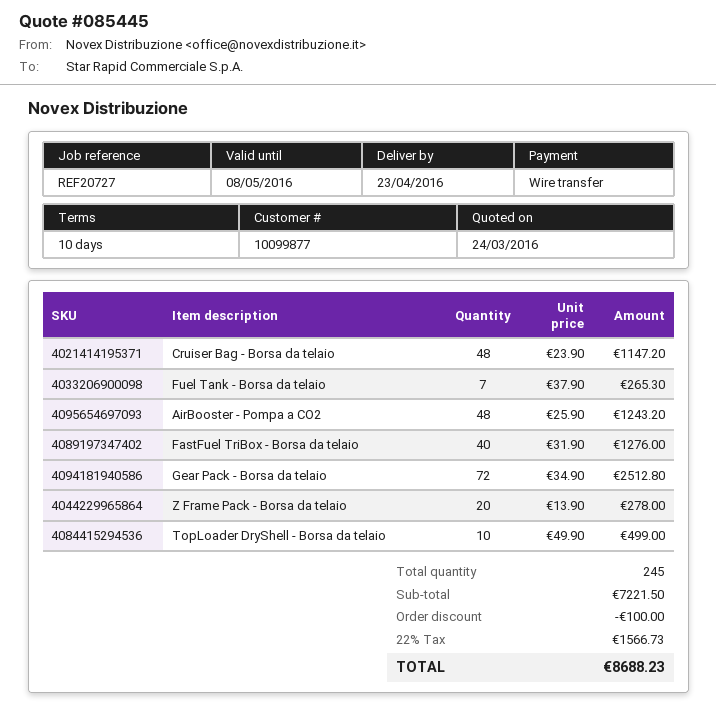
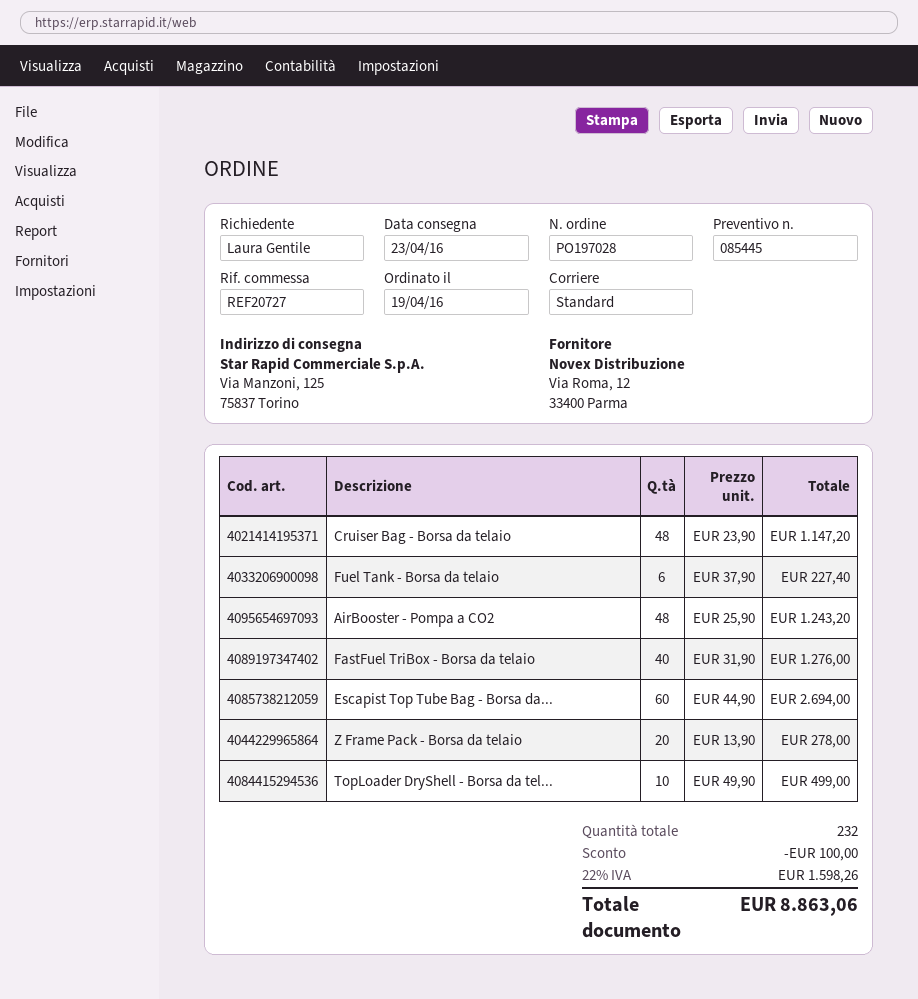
Fuel Tank - Borsa da telaio: 7 x 37.90 = 265.30 -> 6 x 37.90 = 227.40
Gear Pack - Borsa da telaio: 72 x 34.90 = 2512.80 -> none
Escapist Top Tube Bag - Borsa da...: none -> 60 x 44.90 = 2694.00
total quantity: 245 -> 232
tax: 22% = 1566.73 -> 22% = 1598.26
total: 8688.23 -> 8863.06

